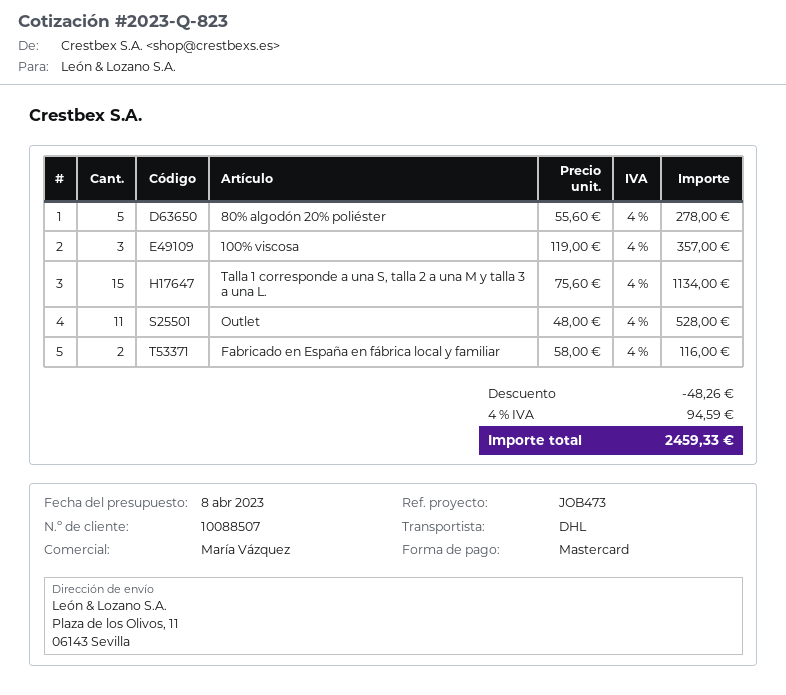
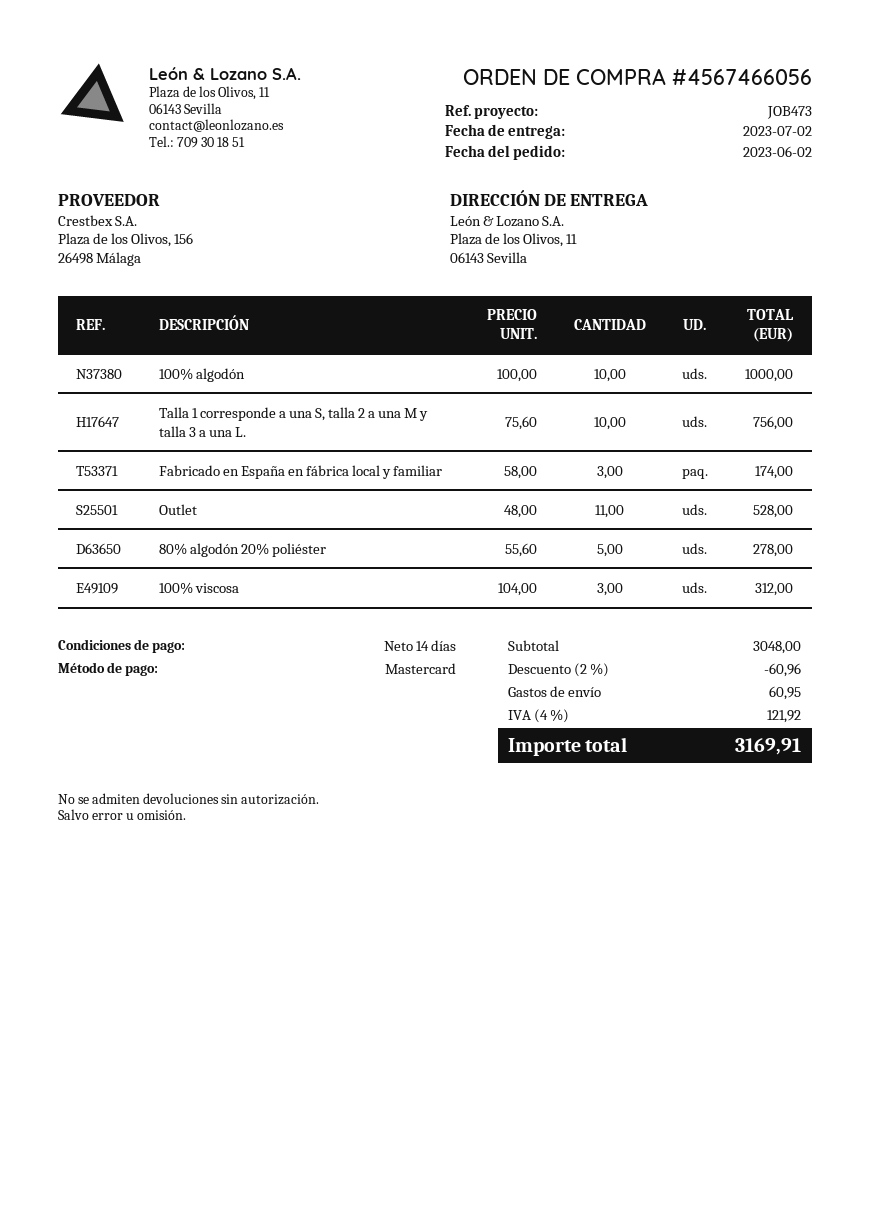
100% viscosa: 3 x 119.00 = 357.00 -> 3 x 104.00 = 312.00
Talla 1 corresponde a una S, talla 2 a una M y talla 3 a una L.: 15 x 75.60 = 1134.00 -> 10 x 75.60 = 756.00
Fabricado en España en fábrica local y familiar: 2 x 58.00 = 116.00 -> 3 x 58.00 = 174.00
100% algodón: none -> 10 x 100.00 = 1000.00
discount: 48.26 -> 60.96
shipping: none -> 60.95
tax: 4% = 94.59 -> 4% = 121.92
total: 2459.33 -> 3169.91

